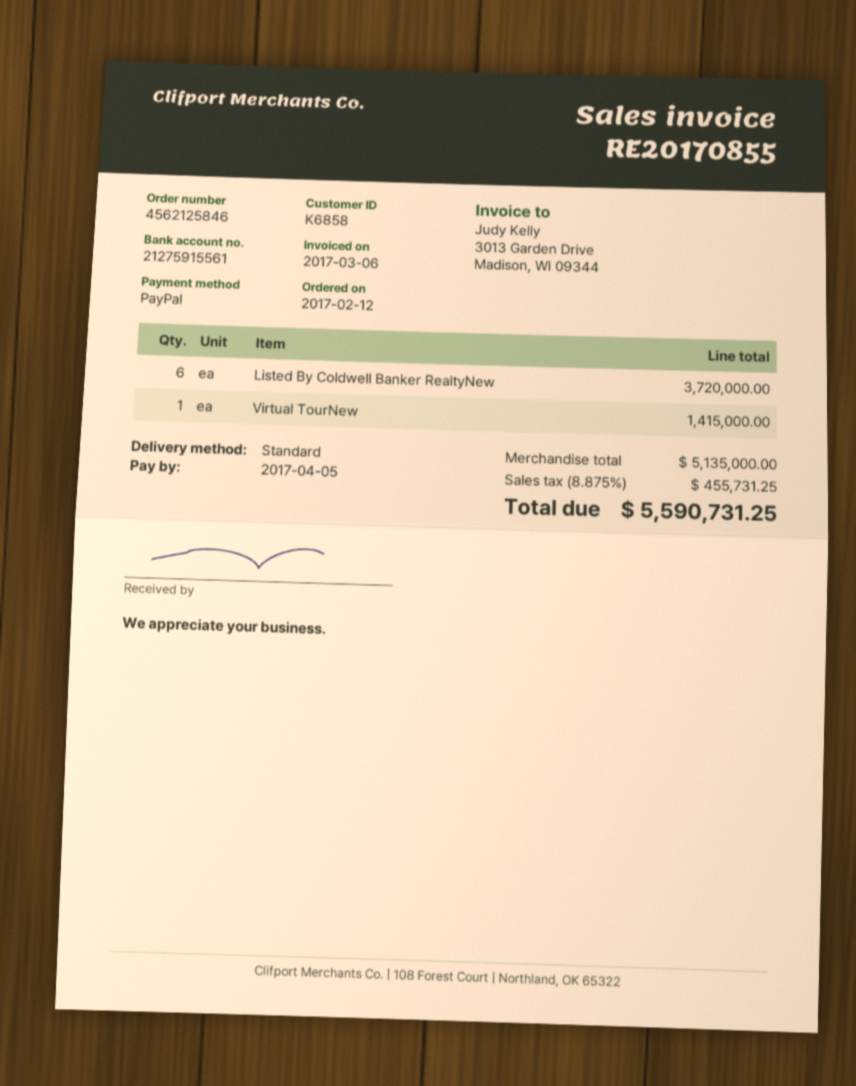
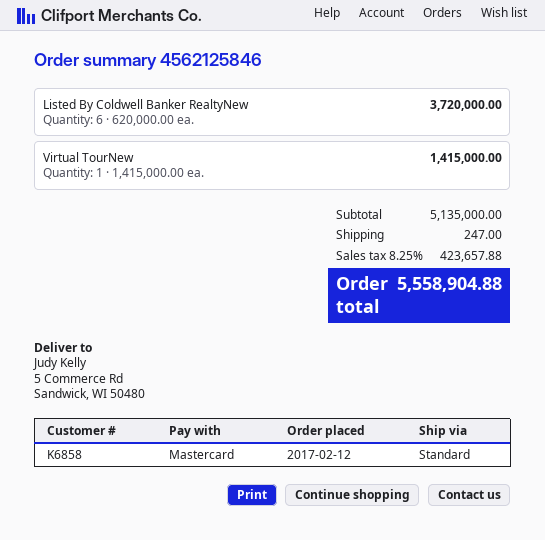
payment method: PayPal -> Mastercard
shipping: none -> 247.00
tax: 8.875% = 455731.25 -> 8.25% = 423657.88
total: 5590731.25 -> 5558904.88

